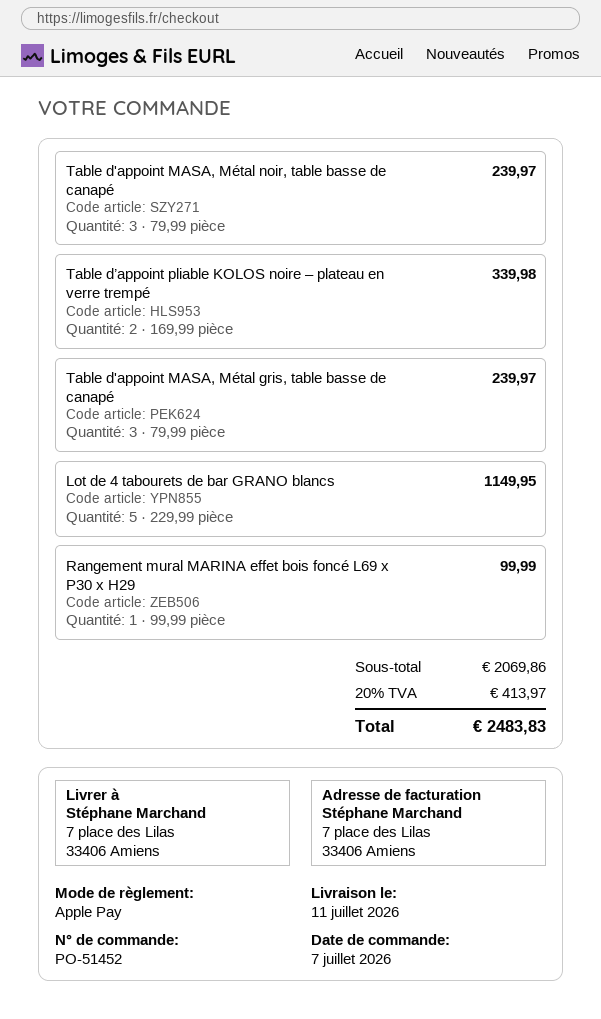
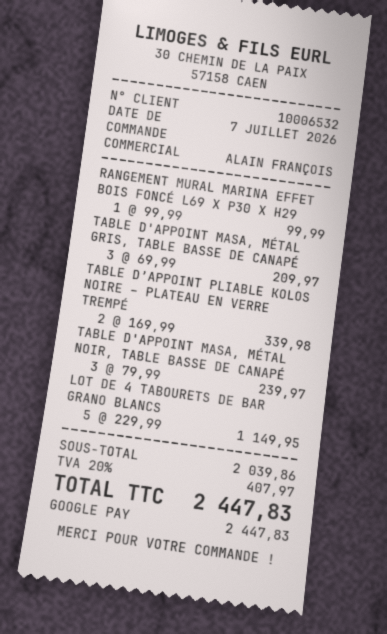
payment method: Apple Pay -> Google Pay
Table d'appoint MASA, Métal gris, table basse de canapé: 3 x 79.99 = 239.97 -> 3 x 69.99 = 209.97
subtotal: 2069.86 -> 2039.86
tax: 20% = 413.97 -> 20% = 407.97
total: 2483.83 -> 2447.83

